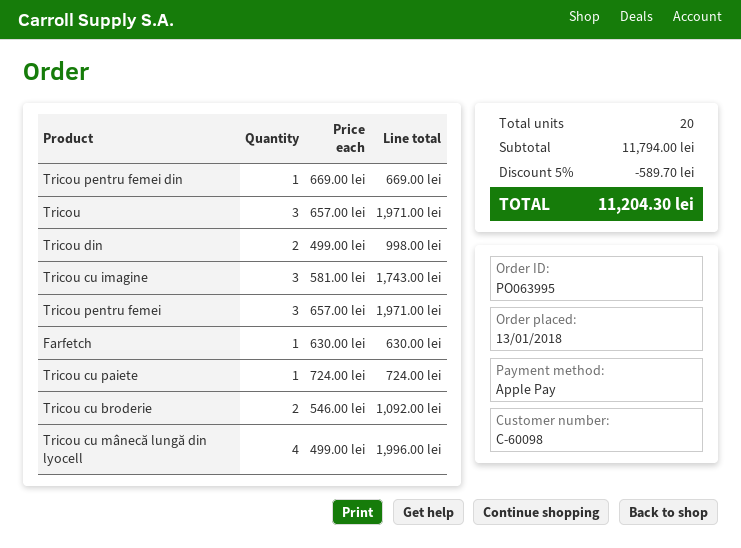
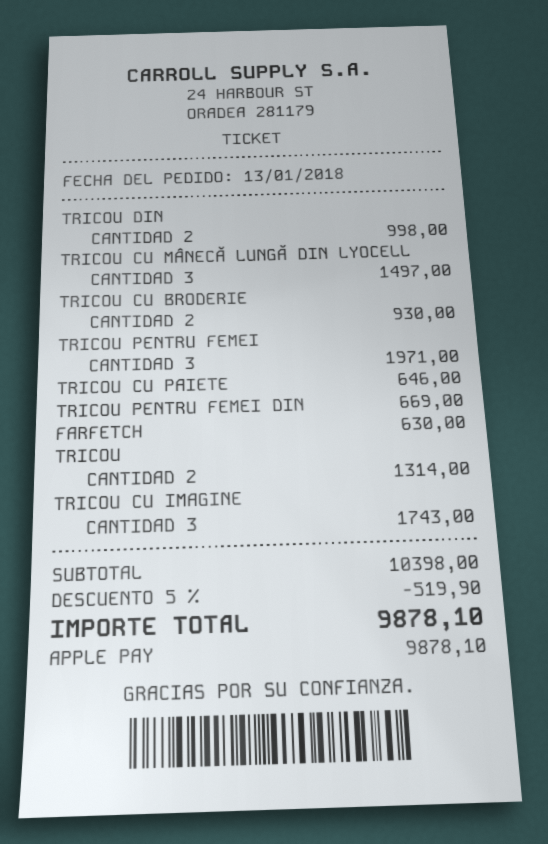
Tricou: 3 for 1971.00 -> 2 for 1314.00
Tricou cu paiete: 1 for 724.00 -> 1 for 646.00
Tricou cu broderie: 2 for 1092.00 -> 2 for 930.00
Tricou cu mânecă lungă din lyocell: 4 for 1996.00 -> 3 for 1497.00
subtotal: 11794.00 -> 10398.00
discount: 5% = 589.70 -> 5% = 519.90
total: 11204.30 -> 9878.10

